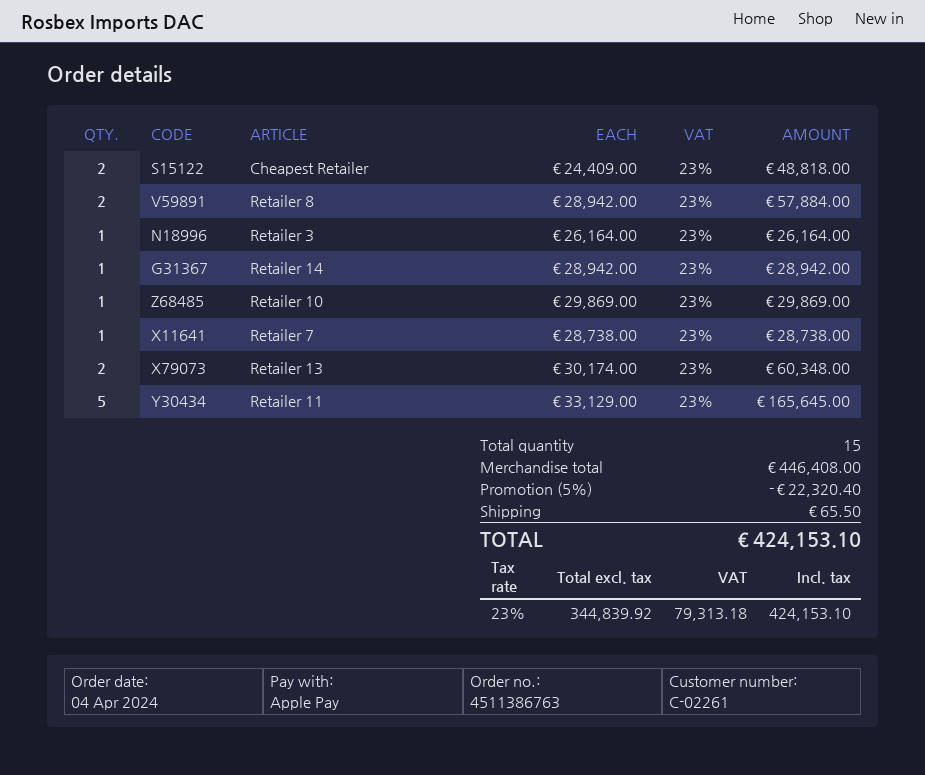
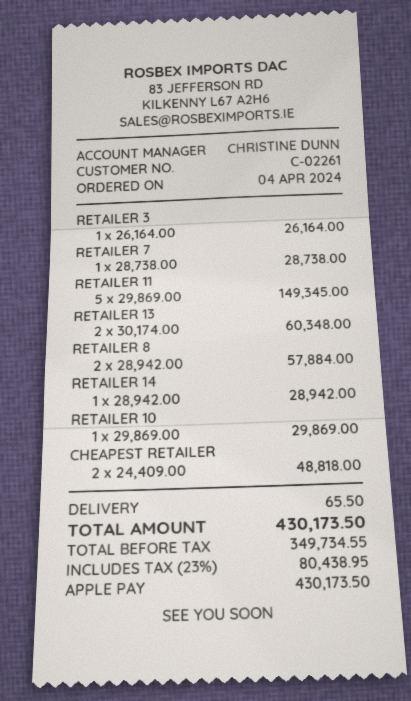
Retailer 11: 5 x 33129.00 = 165645.00 -> 5 x 29869.00 = 149345.00
discount: 5% = 22320.40 -> none
net: 344839.92 -> 349734.55
tax: 23% = 79313.18 -> 23% = 80438.95
total: 424153.10 -> 430173.50

